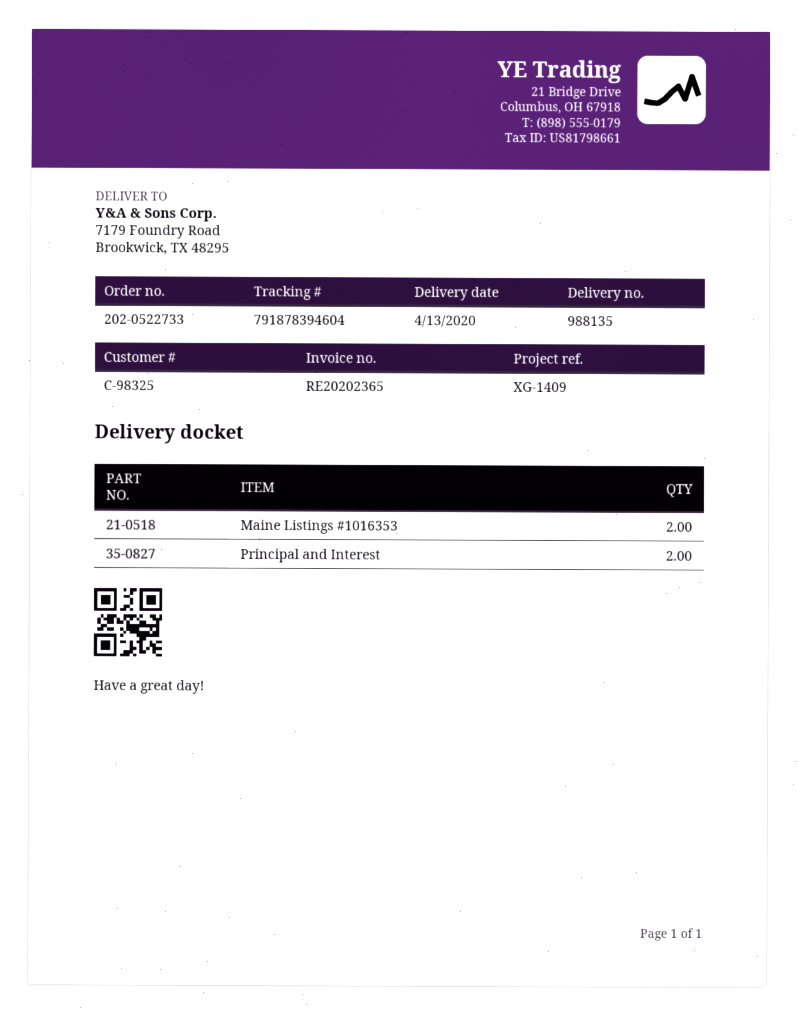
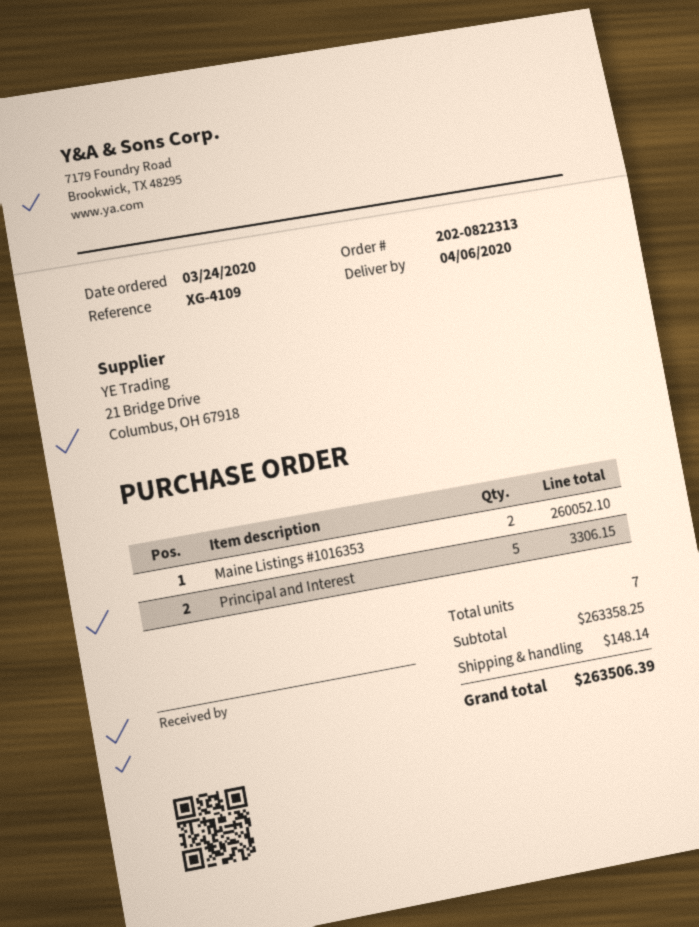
order number: 202-0522733 -> 202-0822313
delivery date: 2020-04-13 -> 2020-04-06
reference: XG-1409 -> XG-4109
Principal and Interest: 2 -> 5

